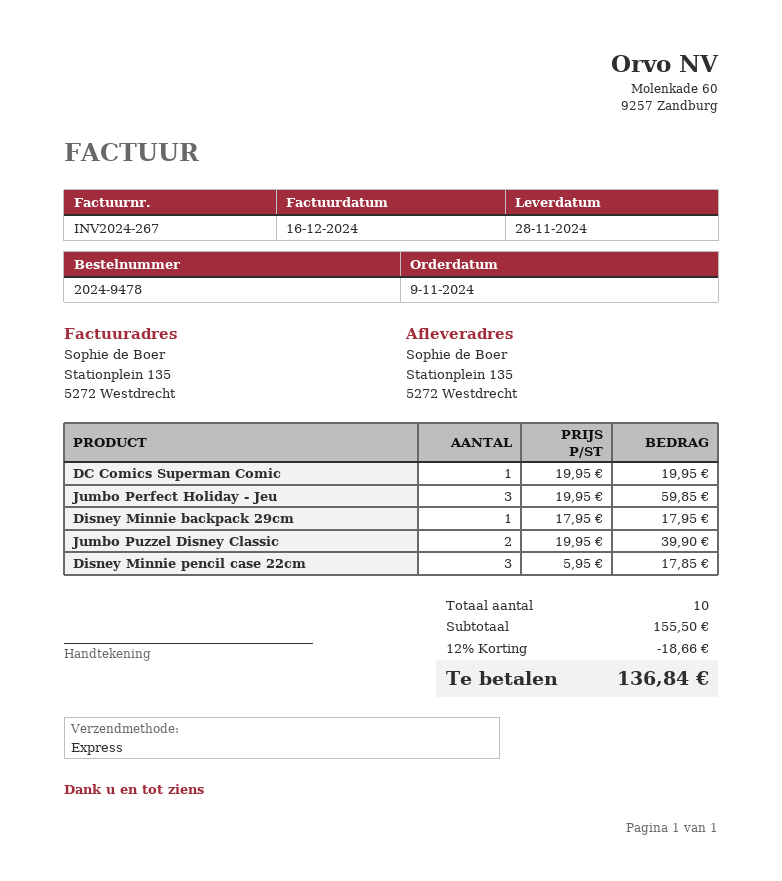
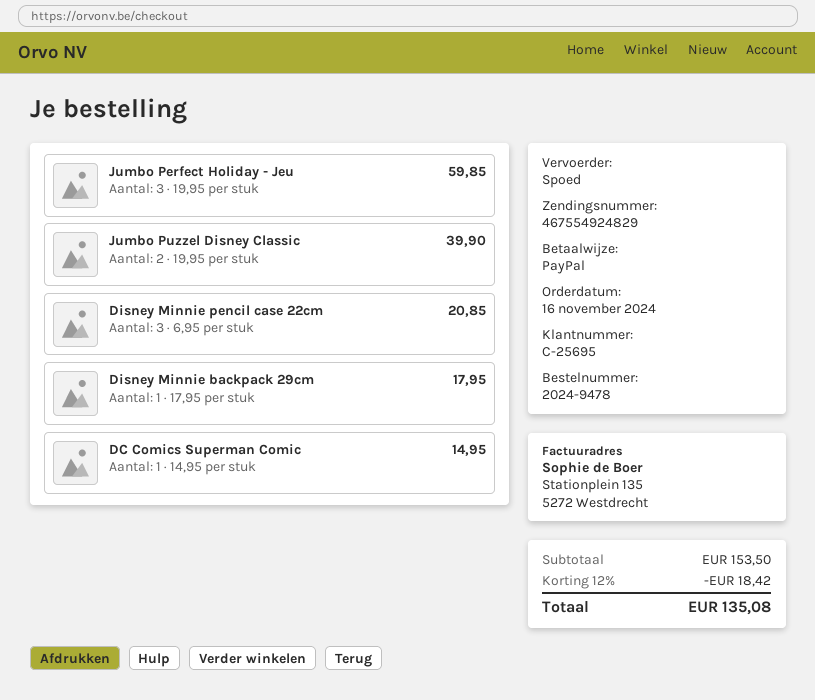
order date: 2024-11-09 -> 2024-11-16
DC Comics Superman Comic: 1 x 19.95 = 19.95 -> 1 x 14.95 = 14.95
Disney Minnie pencil case 22cm: 3 x 5.95 = 17.85 -> 3 x 6.95 = 20.85
subtotal: 155.50 -> 153.50
discount: 12% = 18.66 -> 12% = 18.42
total: 136.84 -> 135.08

